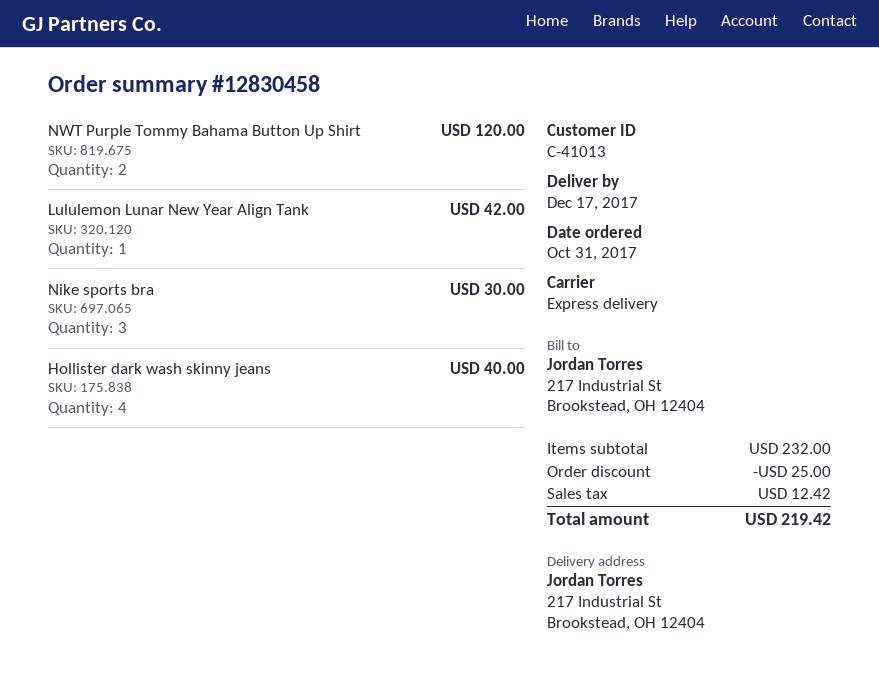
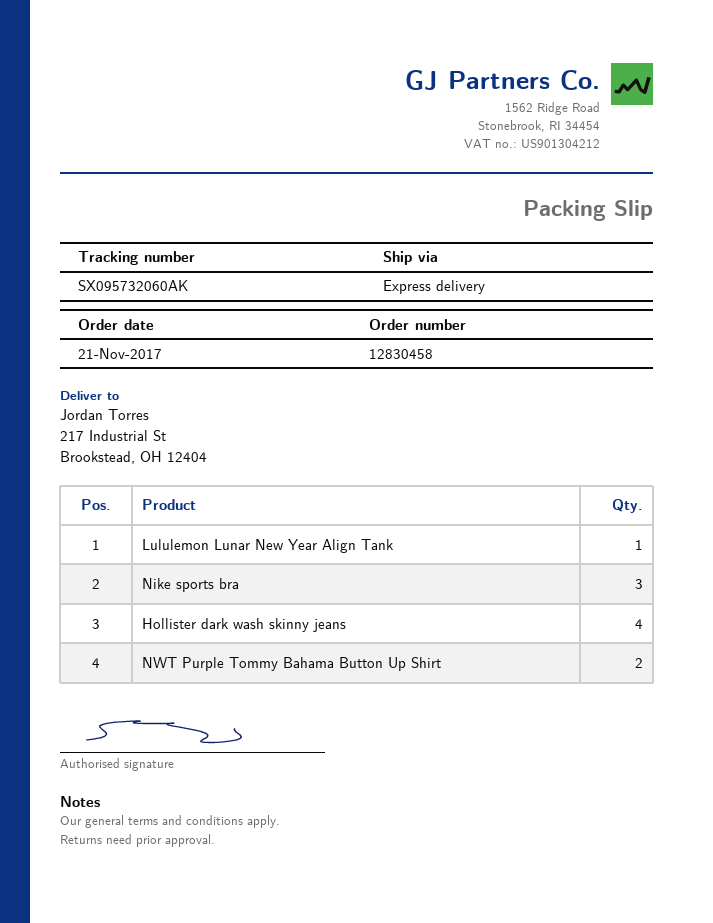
order date: 2017-10-31 -> 2017-11-21

